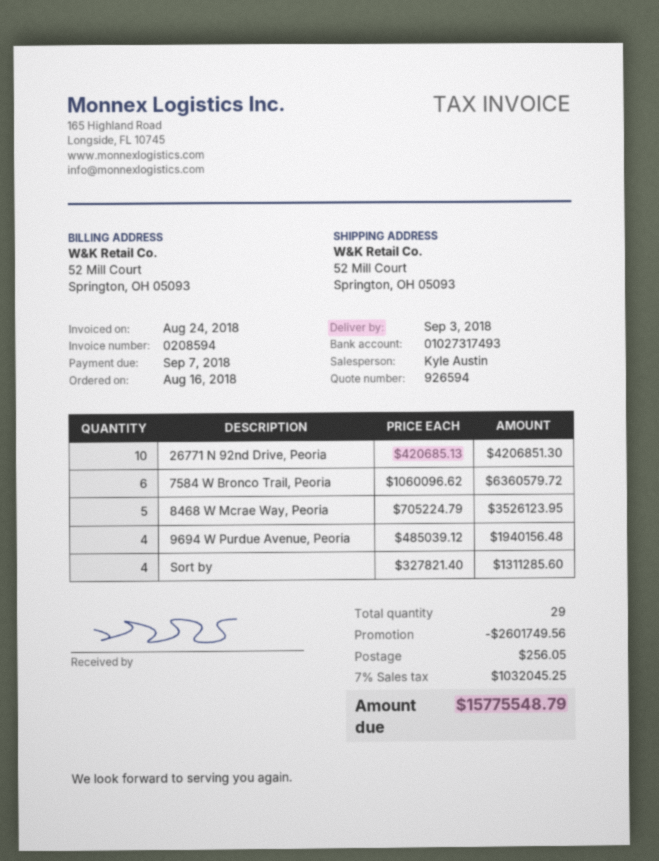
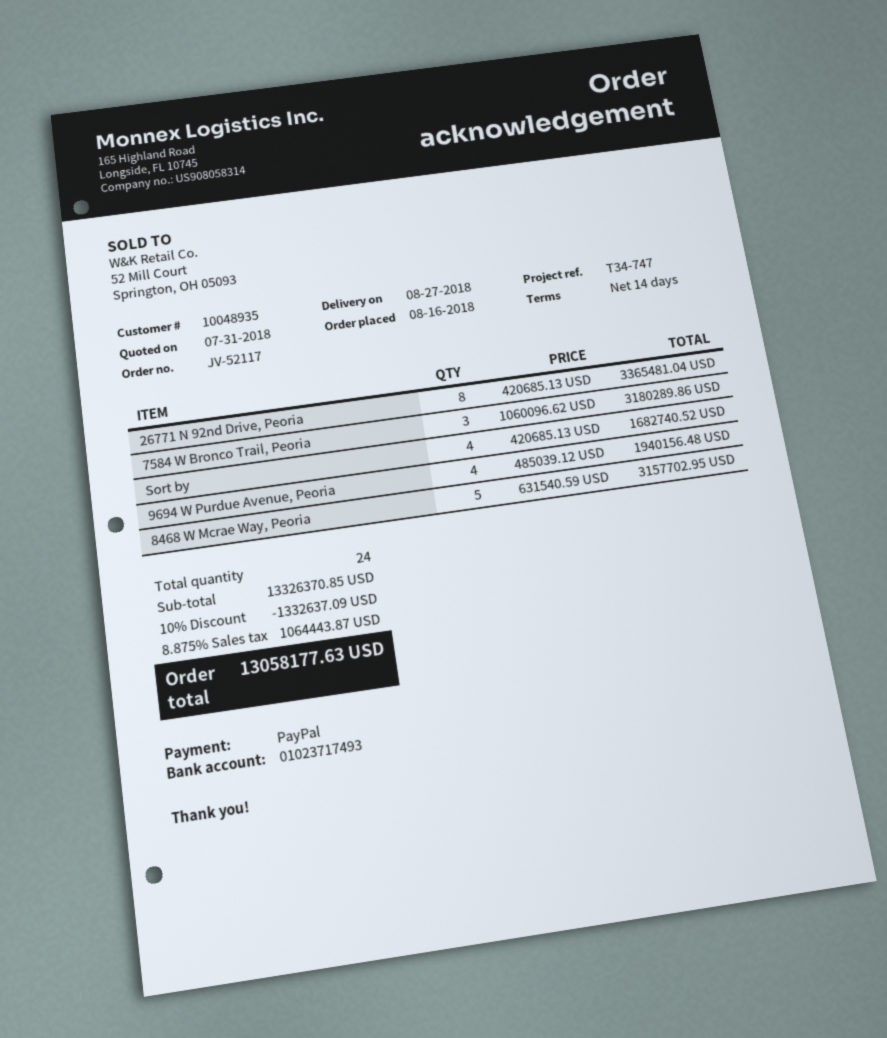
delivery date: 2018-09-03 -> 2018-08-27
bank account: 01027317493 -> 01023717493
26771 N 92nd Drive, Peoria: 10 x 420685.13 = 4206851.30 -> 8 x 420685.13 = 3365481.04
7584 W Bronco Trail, Peoria: 6 x 1060096.62 = 6360579.72 -> 3 x 1060096.62 = 3180289.86
8468 W Mcrae Way, Peoria: 5 x 705224.79 = 3526123.95 -> 5 x 631540.59 = 3157702.95
Sort by: 4 x 327821.40 = 1311285.60 -> 4 x 420685.13 = 1682740.52
total quantity: 29 -> 24
discount: 2601749.56 -> 1332637.09
shipping: 256.05 -> none
tax: 7% = 1032045.25 -> 8.875% = 1064443.87
total: 15775548.79 -> 13058177.63

